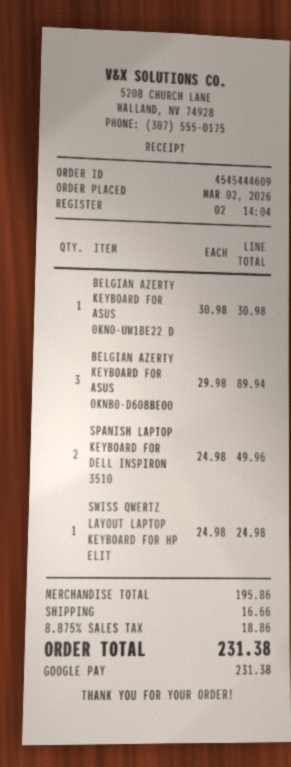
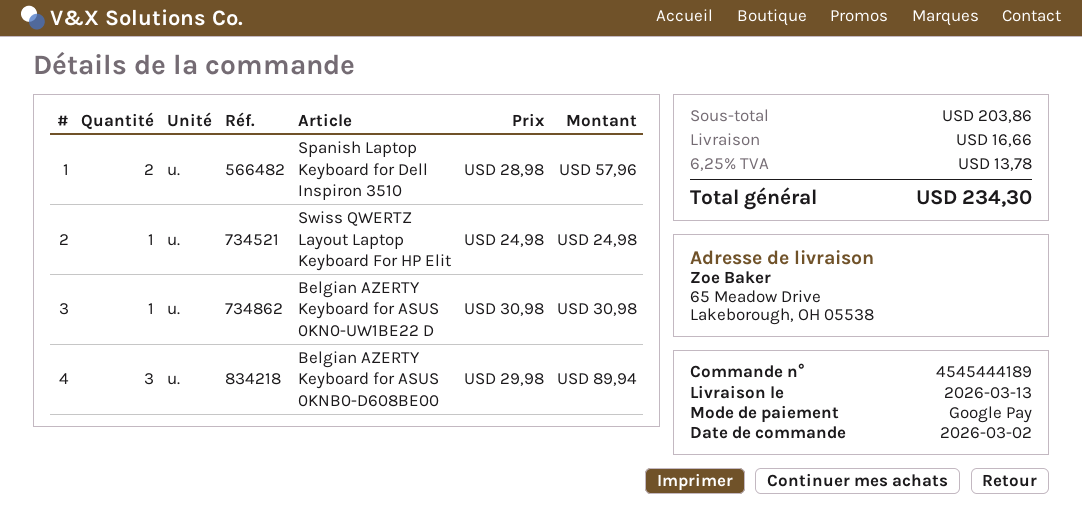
order number: 4545444609 -> 4545444189
SPANISH LAPTOP KEYBOARD FOR DELL INSPIRON 3510: 2 x 24.98 = 49.96 -> 2 x 28.98 = 57.96
subtotal: 195.86 -> 203.86
tax: 8.875% = 18.86 -> 6.25% = 13.78
total: 231.38 -> 234.30

